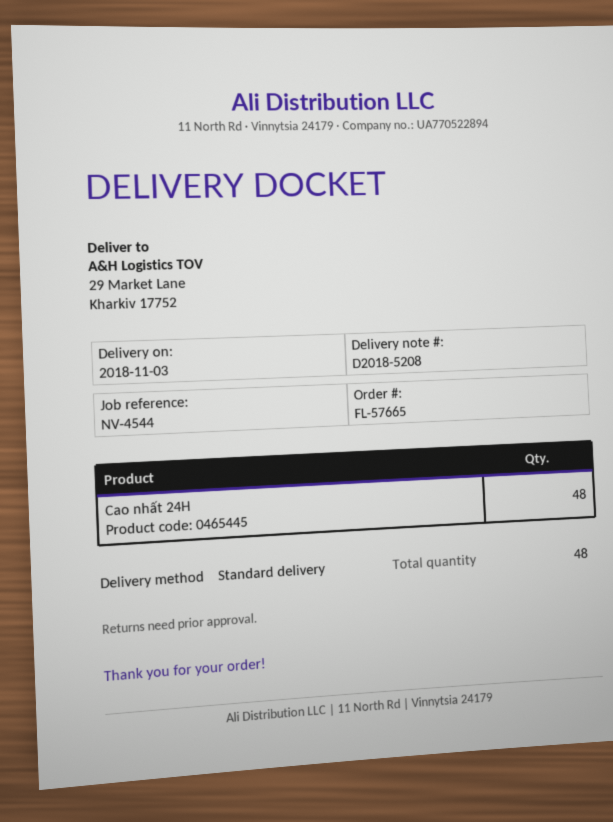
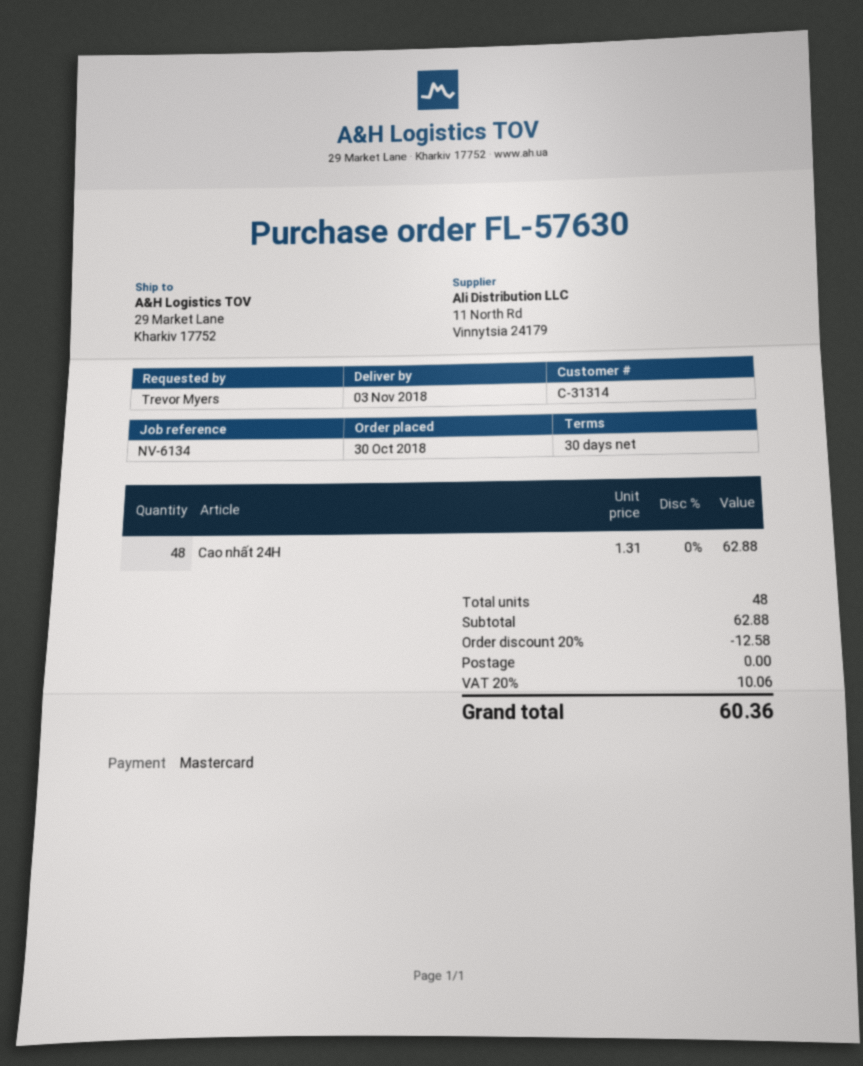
order number: FL-57665 -> FL-57630
reference: NV-4544 -> NV-6134

